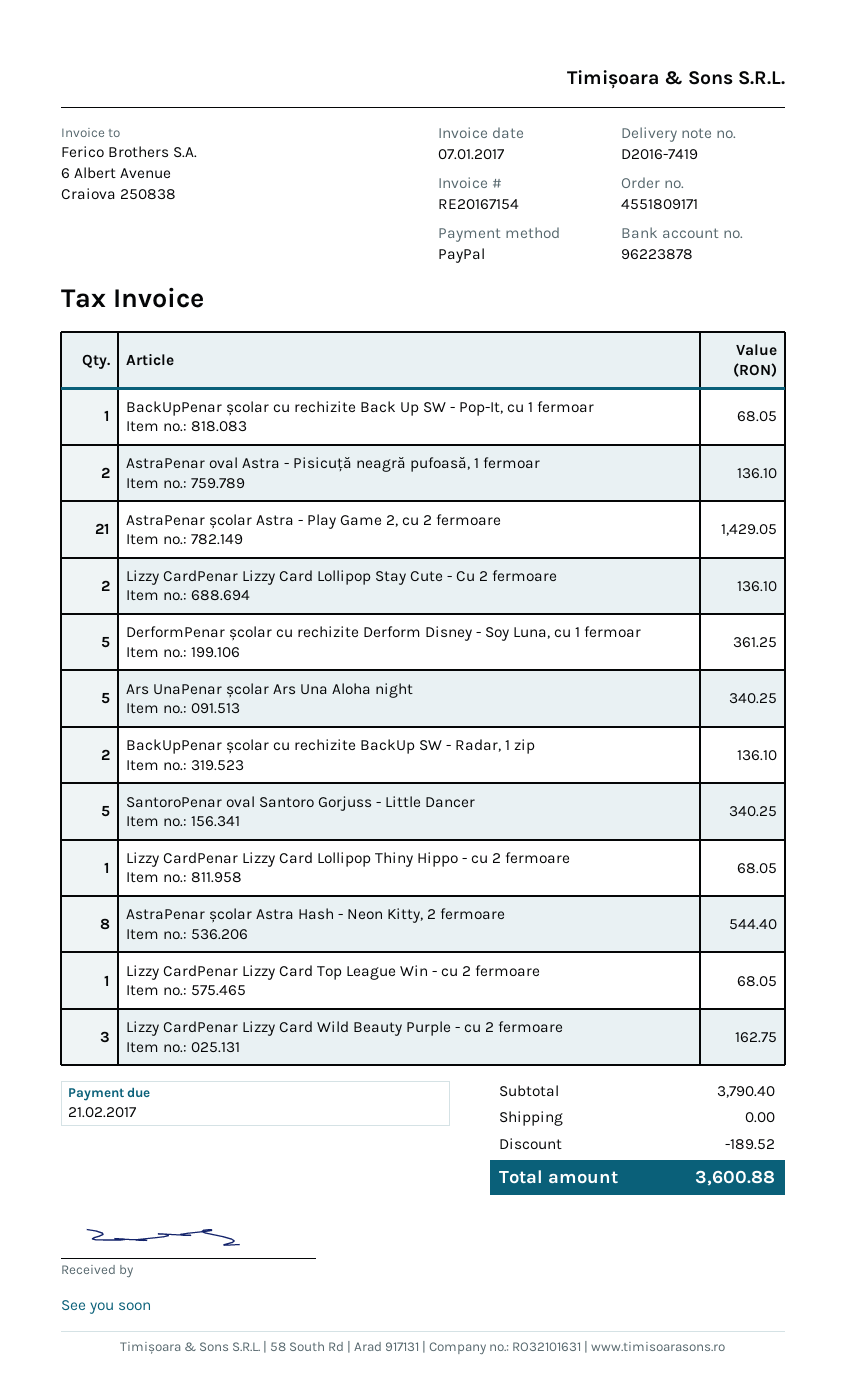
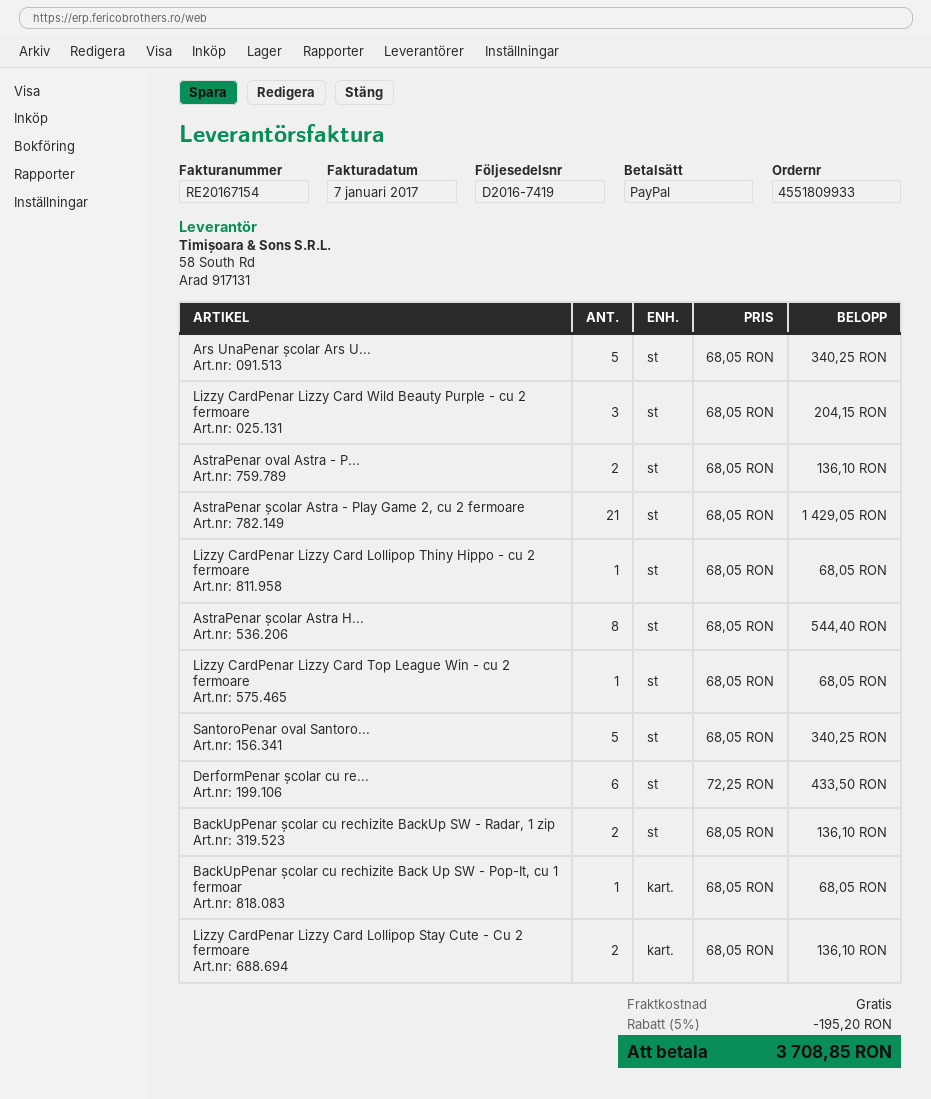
order number: 4551809171 -> 4551809933
DerformPenar școlar cu rechizite Derform Disney - Soy Luna, cu 1 fermoar: 5 for 361.25 -> 6 for 433.50
Lizzy CardPenar Lizzy Card Wild Beauty Purple - cu 2 fermoare: 3 for 162.75 -> 3 for 204.15
discount: 189.52 -> 195.20
total: 3600.88 -> 3708.85

